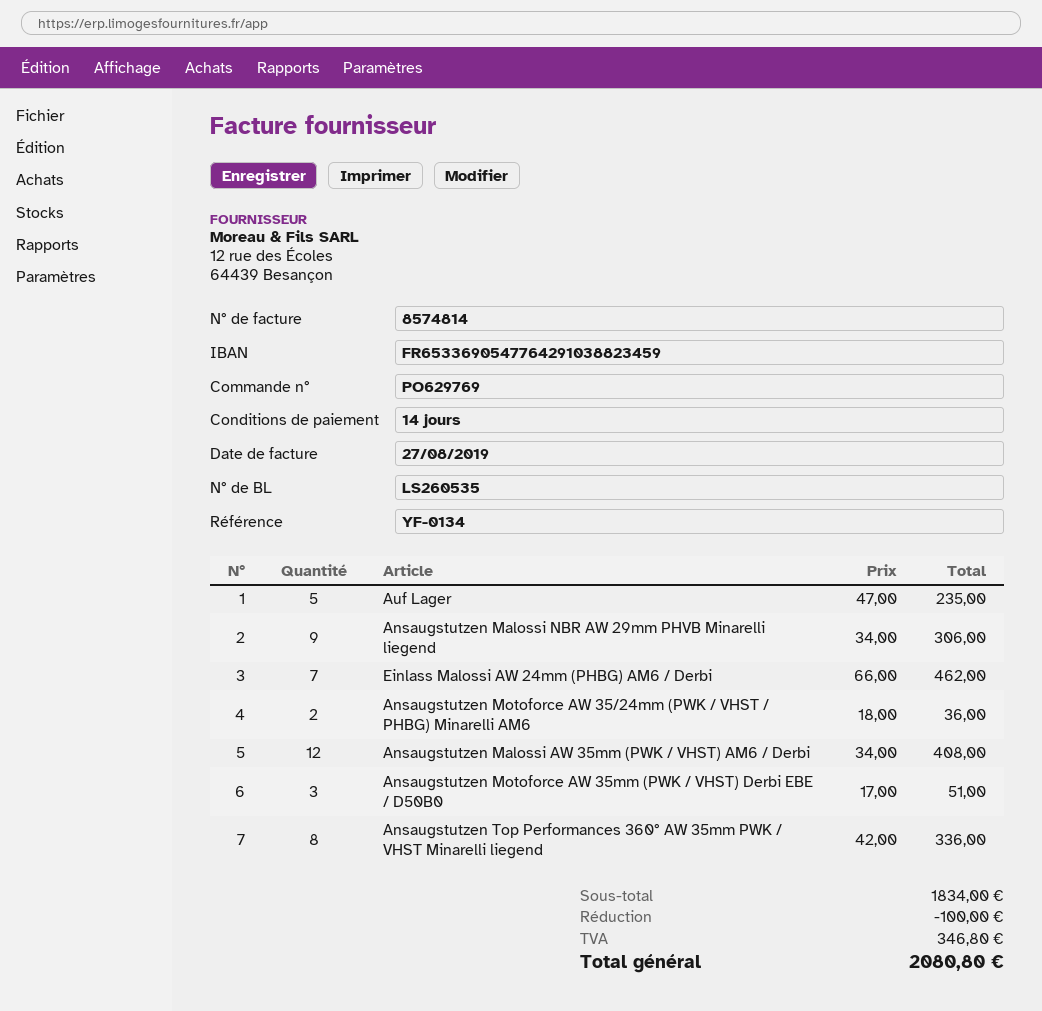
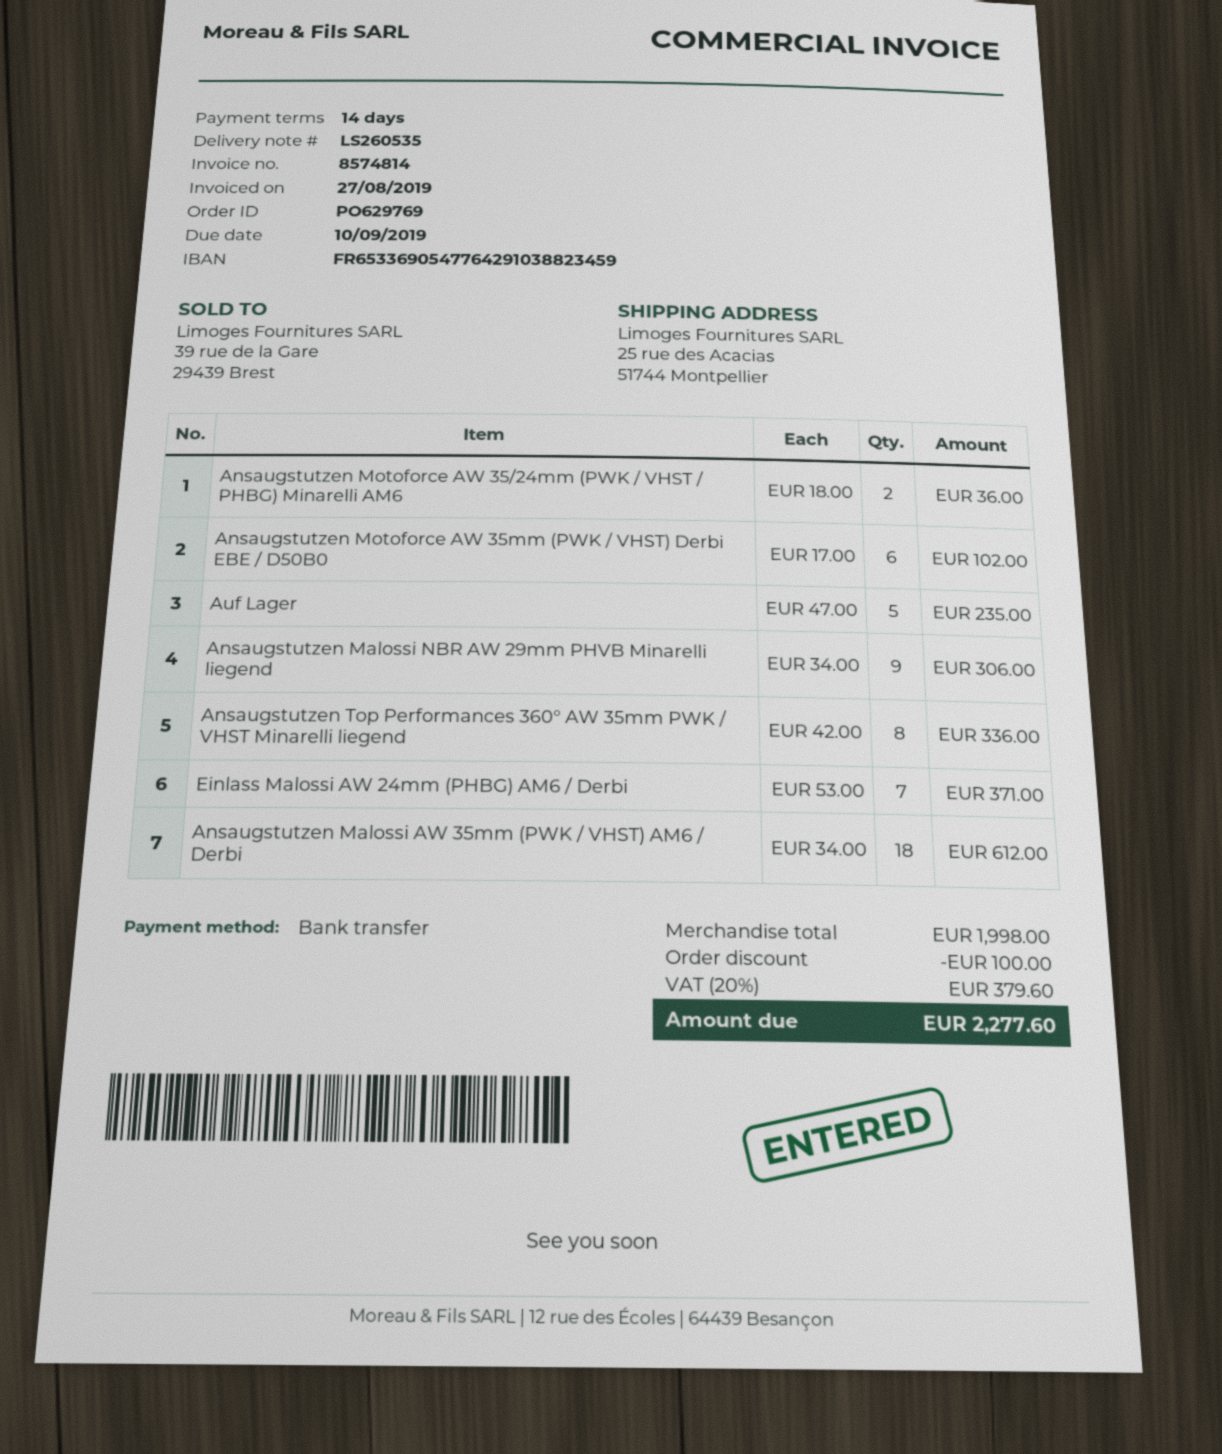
Einlass Malossi AW 24mm (PHBG) AM6 / Derbi: 7 x 66.00 = 462.00 -> 7 x 53.00 = 371.00
Ansaugstutzen Malossi AW 35mm (PWK / VHST) AM6 / Derbi: 12 x 34.00 = 408.00 -> 18 x 34.00 = 612.00
Ansaugstutzen Motoforce AW 35mm (PWK / VHST) Derbi EBE / D50B0: 3 x 17.00 = 51.00 -> 6 x 17.00 = 102.00
subtotal: 1834.00 -> 1998.00
tax: 346.80 -> 379.60
total: 2080.80 -> 2277.60

